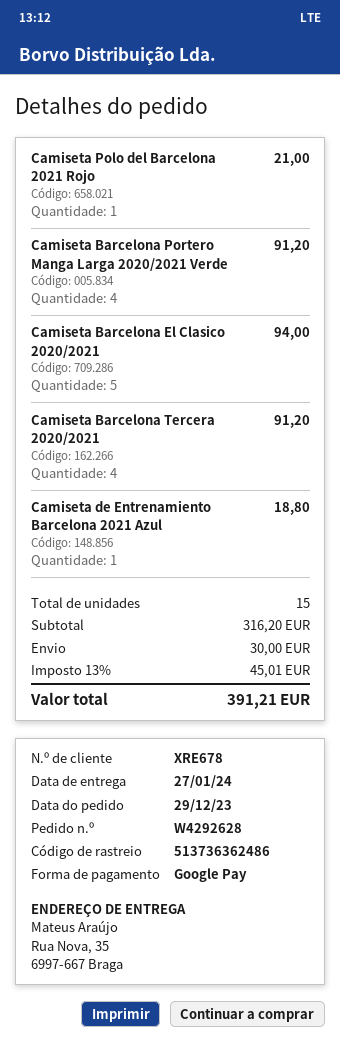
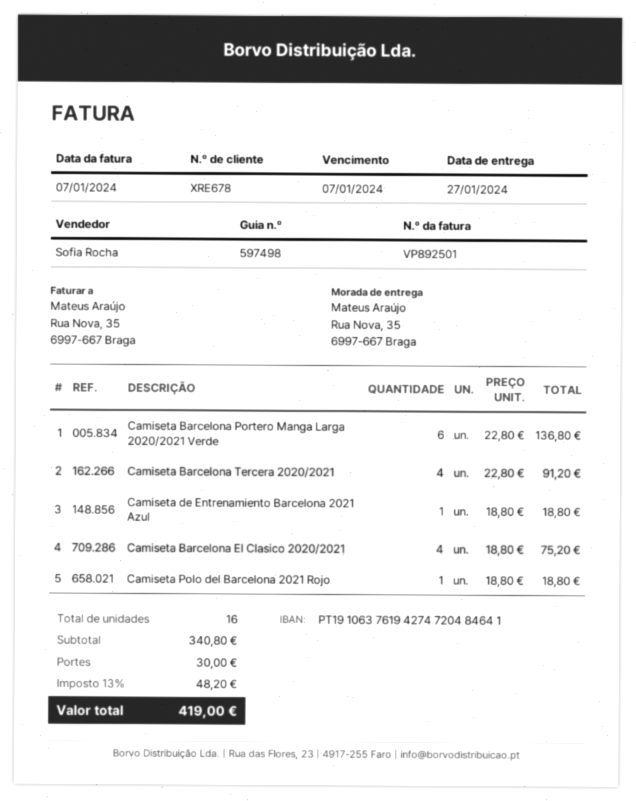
Camiseta Polo del Barcelona 2021 Rojo: 1 for 21.00 -> 1 for 18.80
Camiseta Barcelona Portero Manga Larga 2020/2021 Verde: 4 for 91.20 -> 6 for 136.80
Camiseta Barcelona El Clasico 2020/2021: 5 for 94.00 -> 4 for 75.20
total quantity: 15 -> 16
subtotal: 316.20 -> 340.80
tax: 13% = 45.01 -> 13% = 48.20
total: 391.21 -> 419.00

